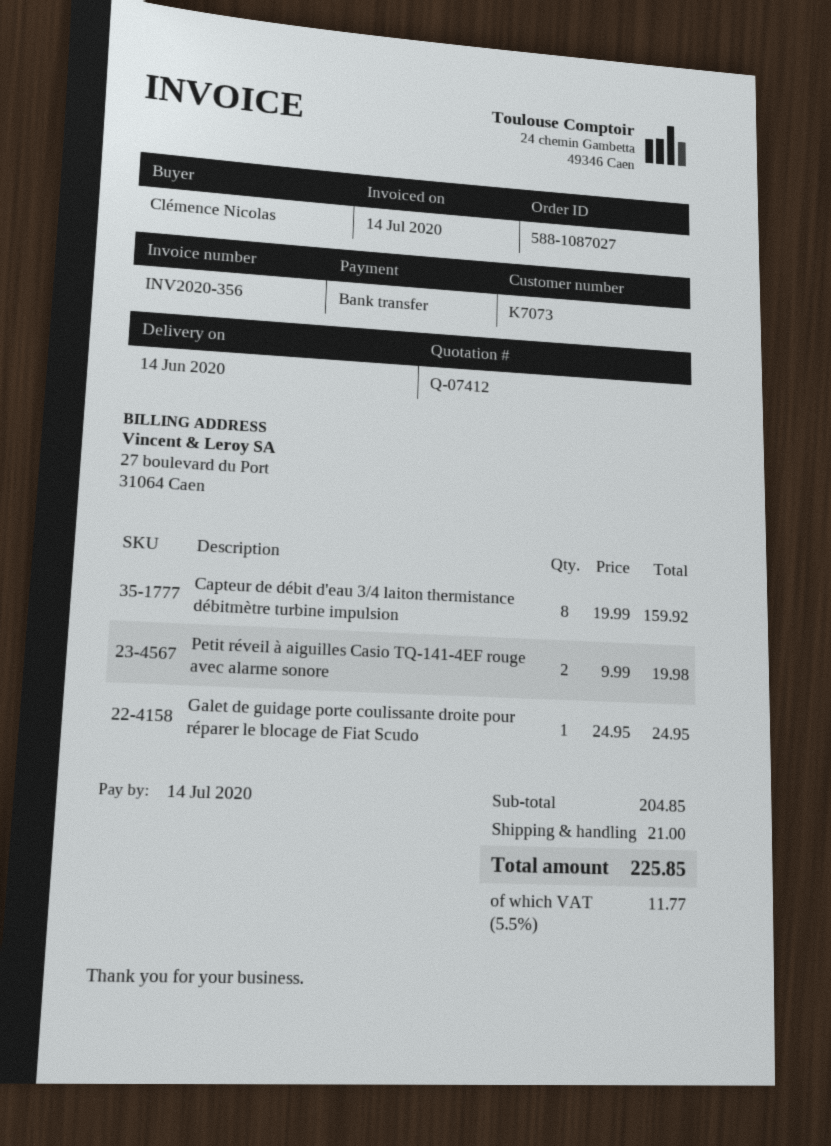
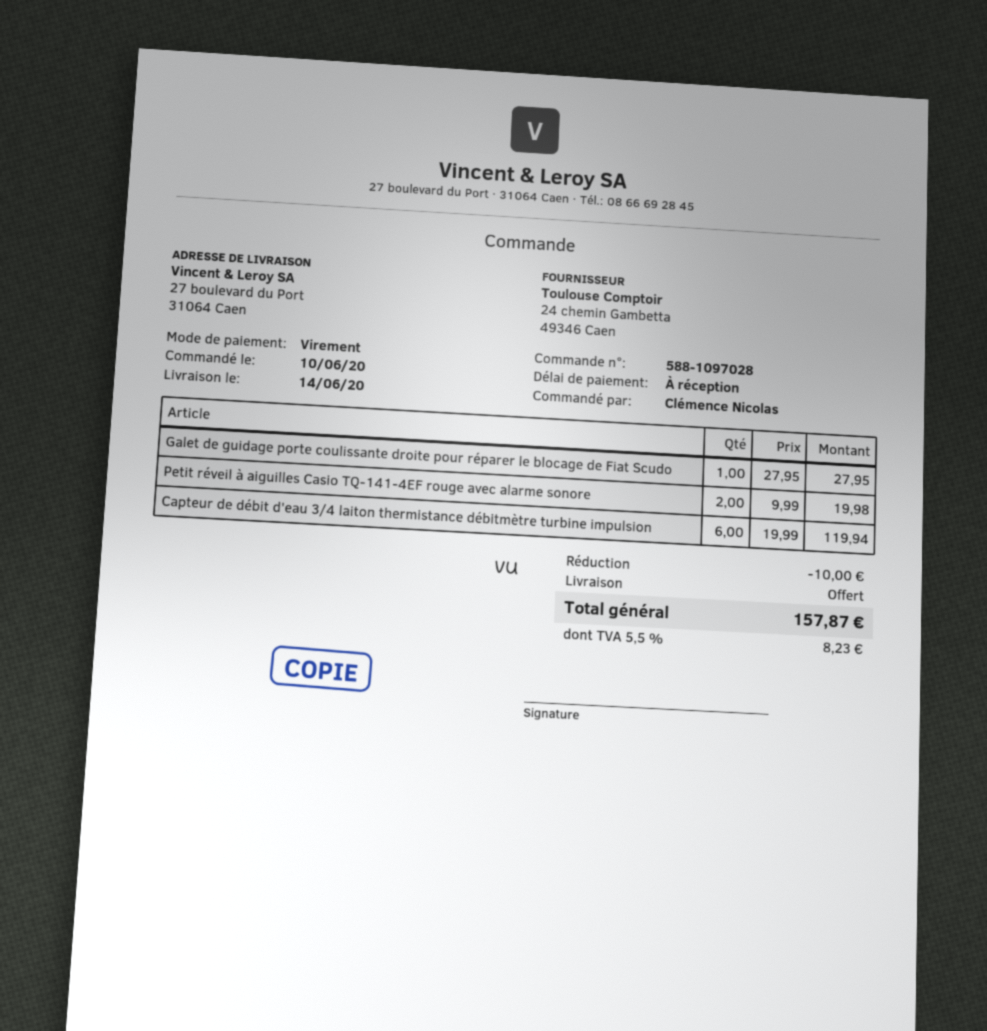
order number: 588-1087027 -> 588-1097028
Capteur de débit d'eau 3/4 laiton thermistance débitmètre turbine impulsion: 8 x 19.99 = 159.92 -> 6 x 19.99 = 119.94
Galet de guidage porte coulissante droite pour réparer le blocage de Fiat Scudo: 1 x 24.95 = 24.95 -> 1 x 27.95 = 27.95
discount: none -> 10.00
shipping: 21.00 -> 0.00
tax: 5.5% = 11.77 -> 5.5% = 8.23
total: 225.85 -> 157.87

